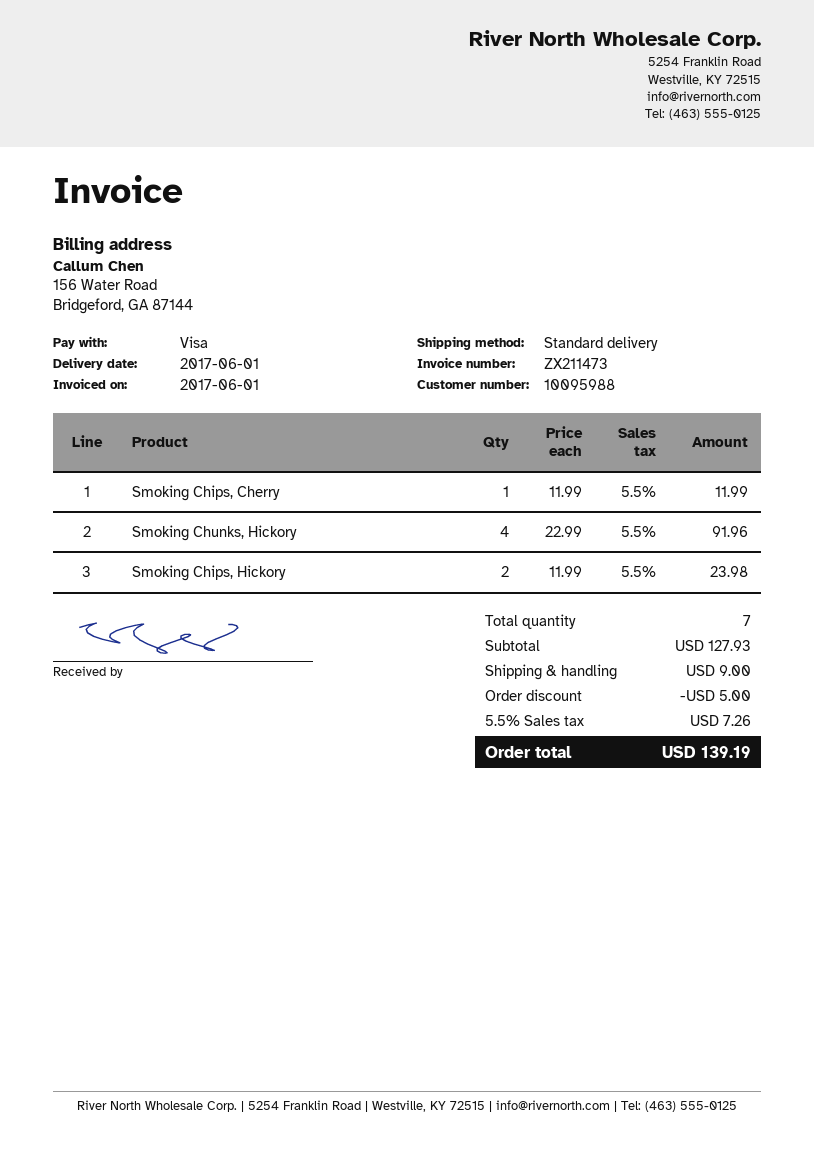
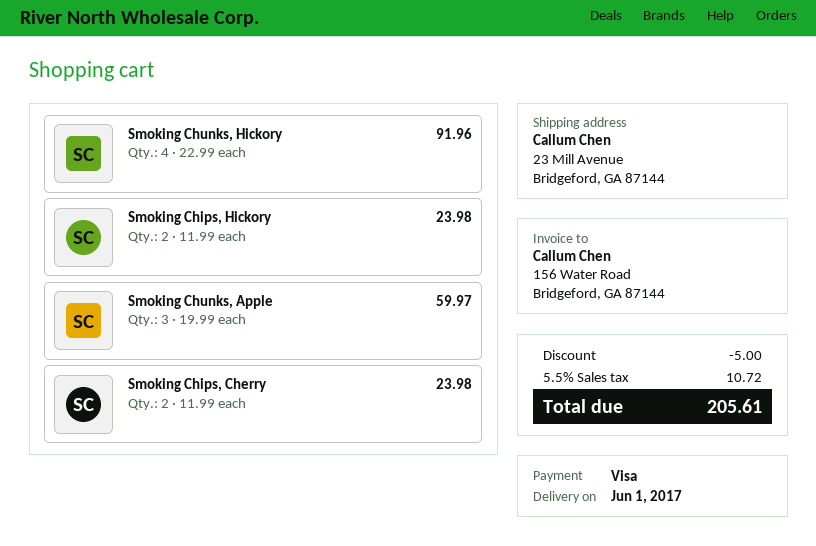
Smoking Chips, Cherry: 1 x 11.99 = 11.99 -> 2 x 11.99 = 23.98
Smoking Chunks, Apple: none -> 3 x 19.99 = 59.97
shipping: 9.00 -> none
tax: 5.5% = 7.26 -> 5.5% = 10.72
total: 139.19 -> 205.61

